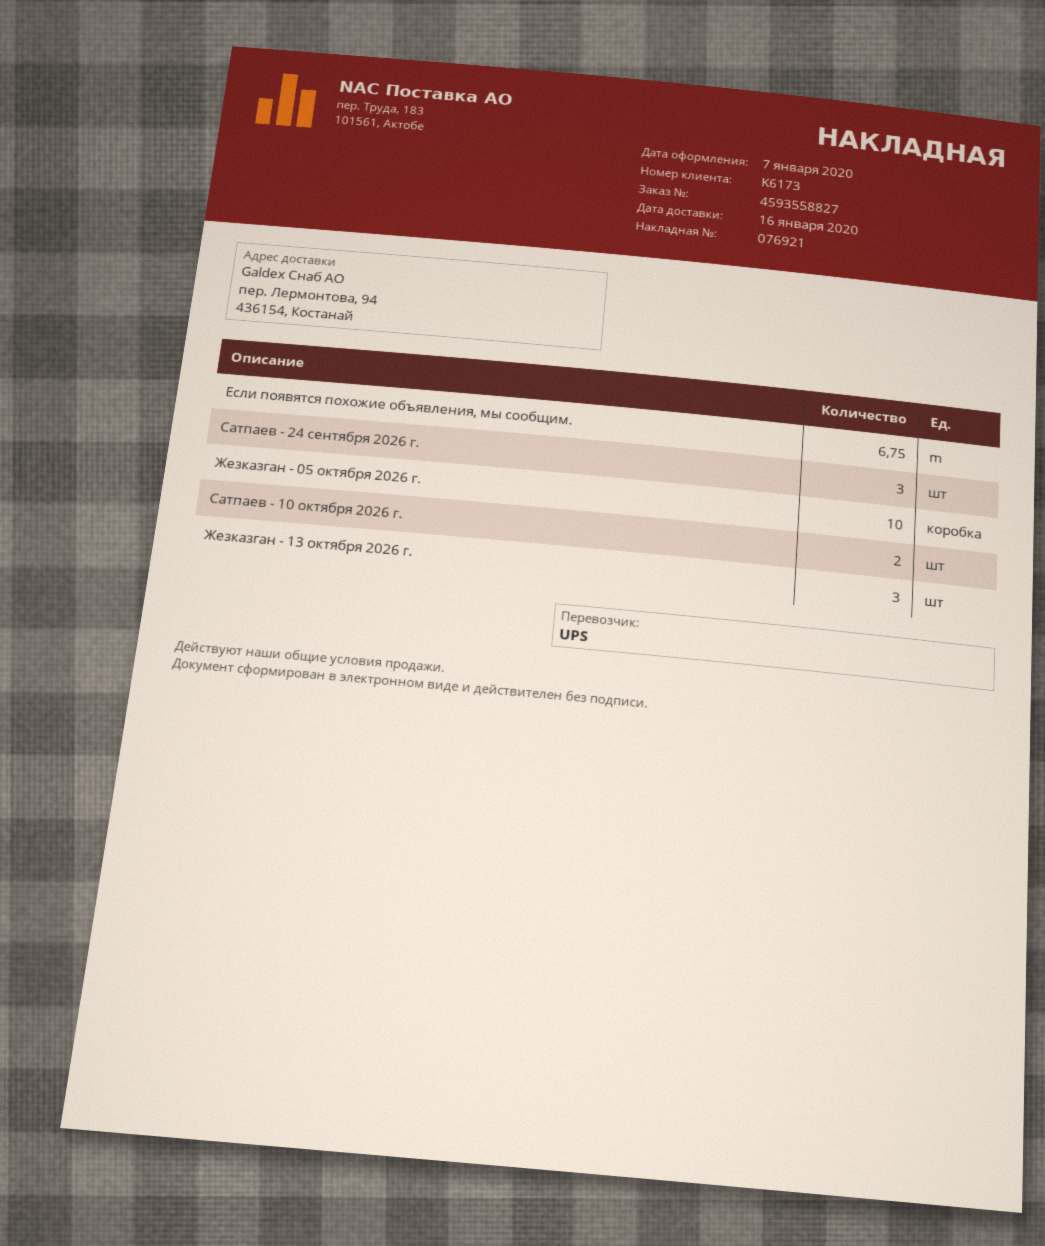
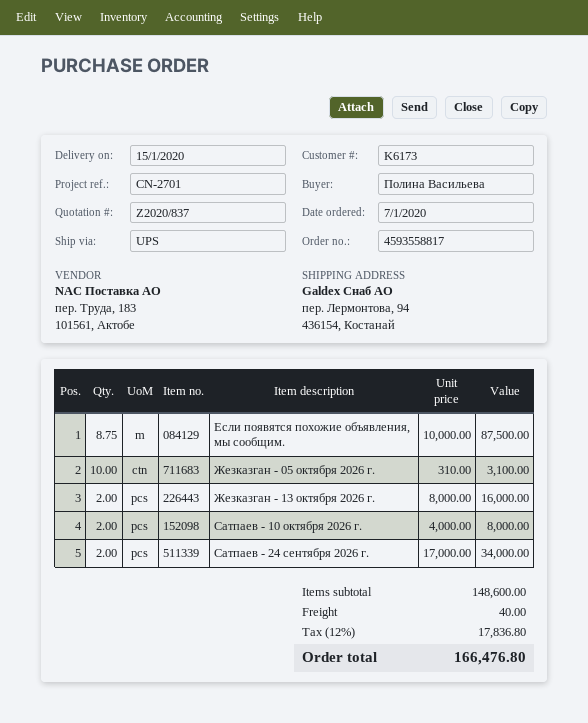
order number: 4593558827 -> 4593558817
delivery date: 2020-01-16 -> 2020-01-15
Если появятся похожие объявления, мы сообщим.: 6.75 -> 8.75
Сатпаев - 24 сентября 2026 г.: 3 -> 2
Жезказган - 13 октября 2026 г.: 3 -> 2

